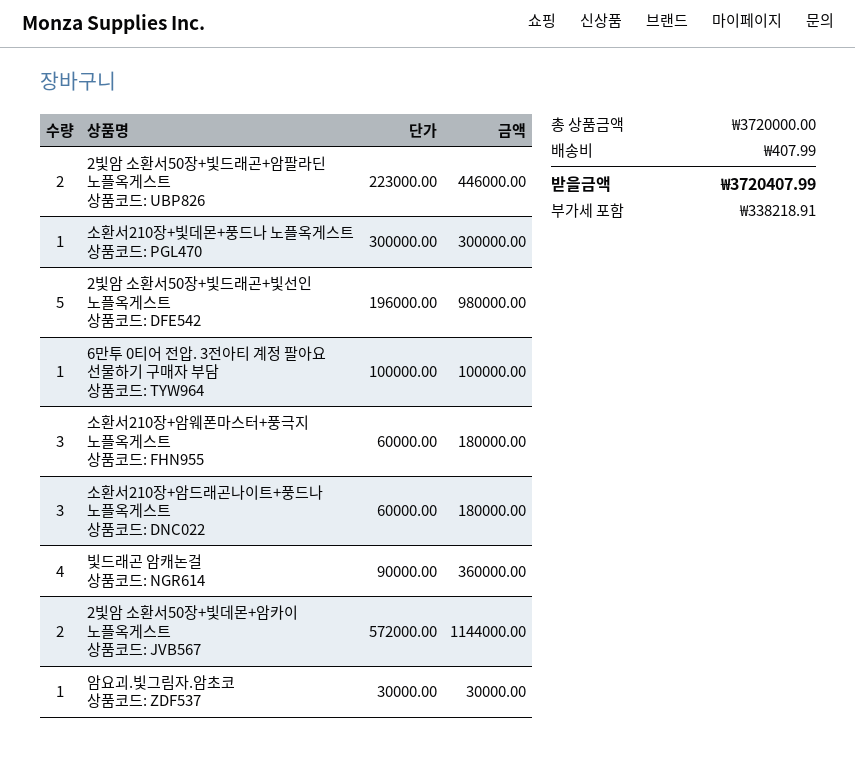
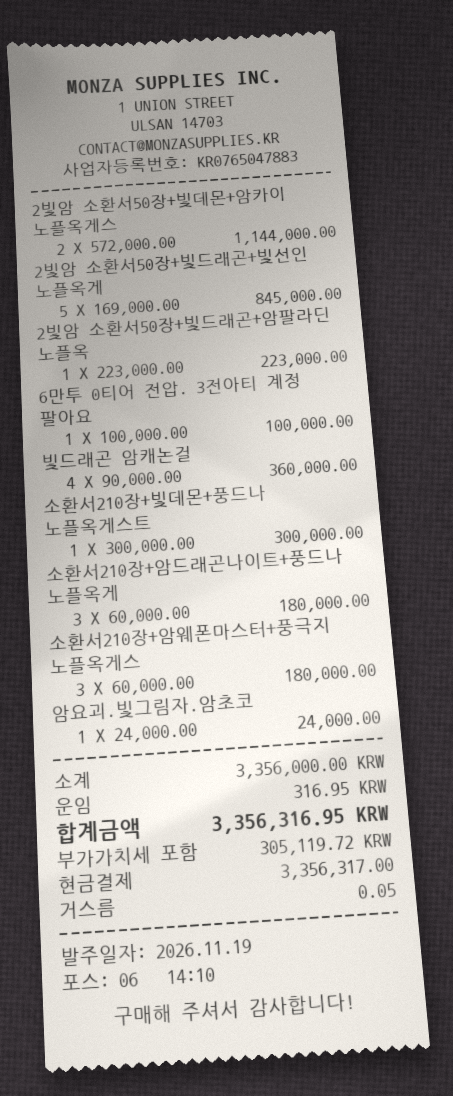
2빛암 소환서50장+빛드래곤+암팔라딘 노플옥게스트: 2 x 223000.00 = 446000.00 -> 1 x 223000.00 = 223000.00
2빛암 소환서50장+빛드래곤+빛선인 노플옥게스트: 5 x 196000.00 = 980000.00 -> 5 x 169000.00 = 845000.00
암요괴.빛그림자.암초코: 1 x 30000.00 = 30000.00 -> 1 x 24000.00 = 24000.00
subtotal: 3720000.00 -> 3356000.00
shipping: 407.99 -> 316.95
tax: 338218.91 -> 305119.72
total: 3720407.99 -> 3356316.95

